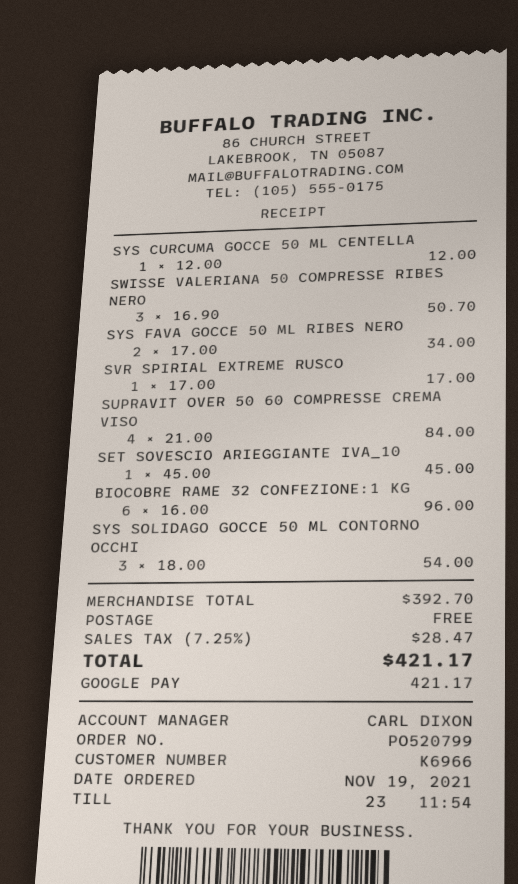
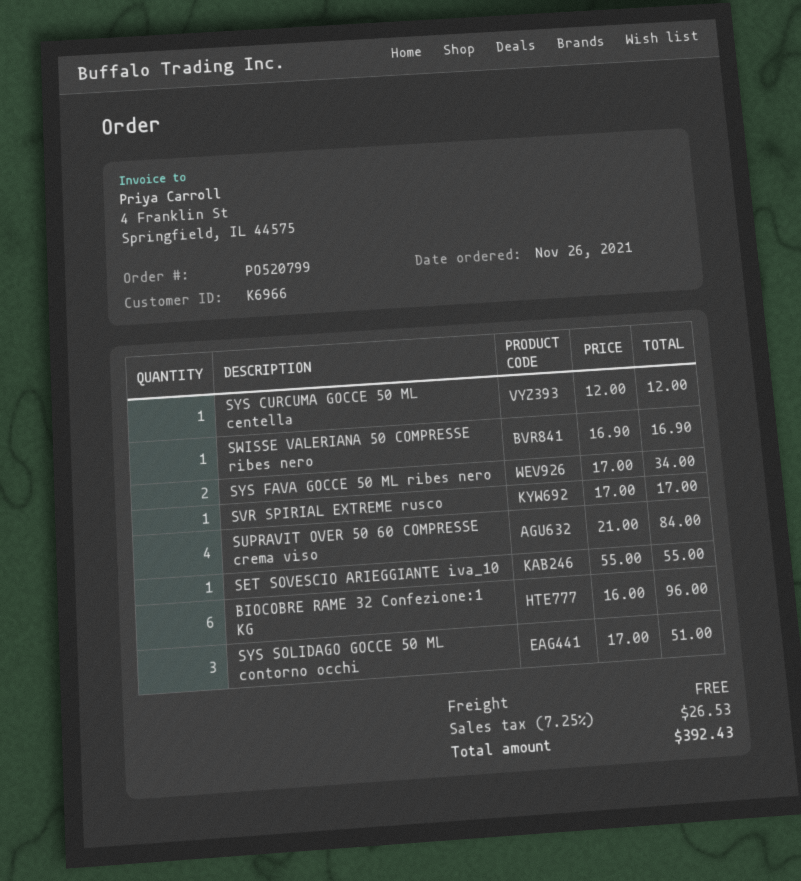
order date: 2021-11-19 -> 2021-11-26
SWISSE VALERIANA 50 COMPRESSE RIBES NERO: 3 x 16.90 = 50.70 -> 1 x 16.90 = 16.90
SET SOVESCIO ARIEGGIANTE IVA_10: 1 x 45.00 = 45.00 -> 1 x 55.00 = 55.00
SYS SOLIDAGO GOCCE 50 ML CONTORNO OCCHI: 3 x 18.00 = 54.00 -> 3 x 17.00 = 51.00
tax: 7.25% = 28.47 -> 7.25% = 26.53
total: 421.17 -> 392.43

